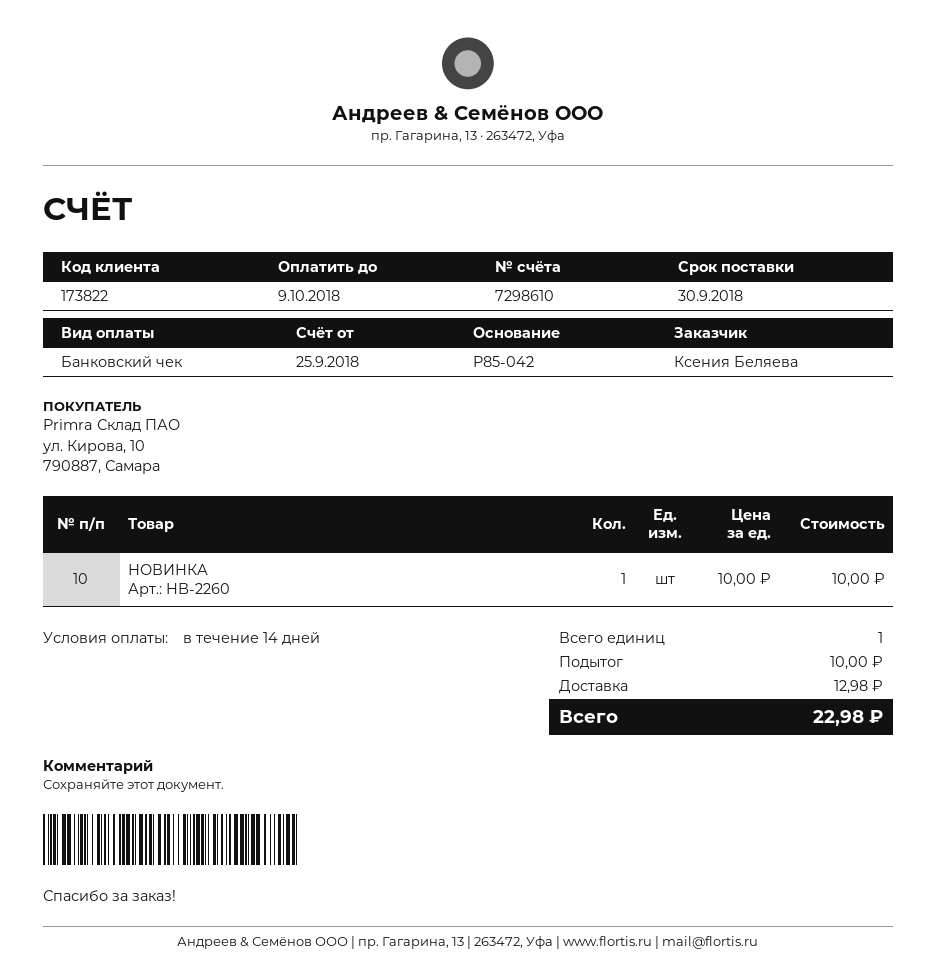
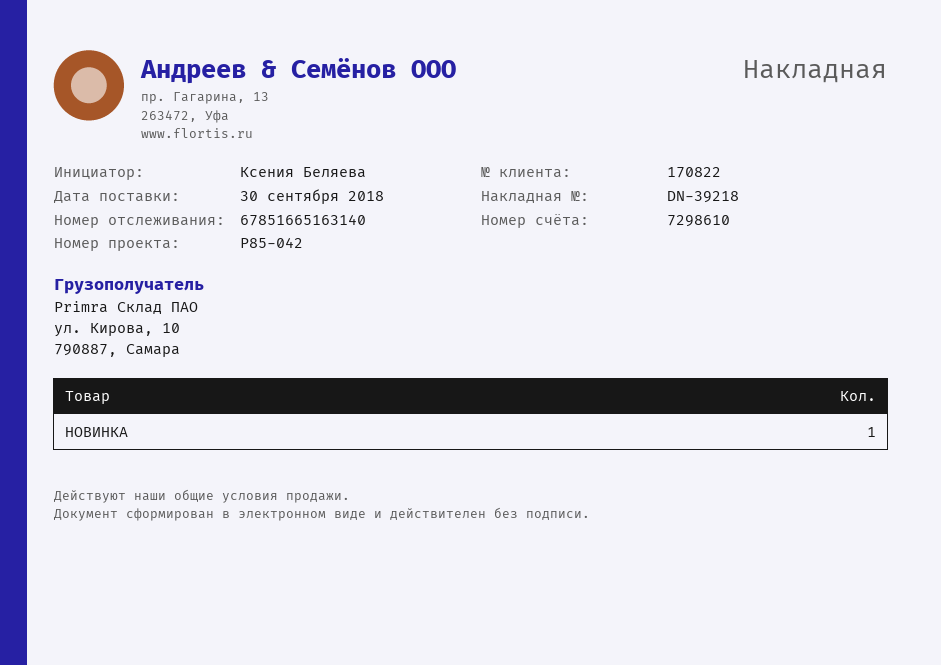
customer number: 173822 -> 170822

